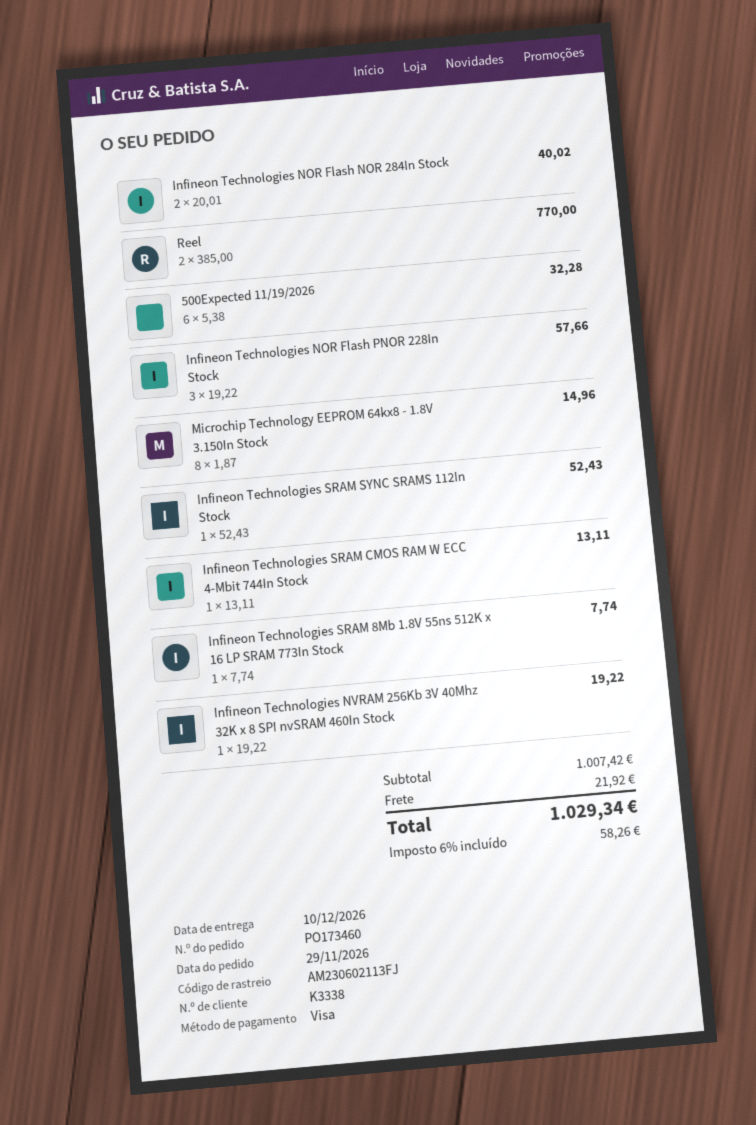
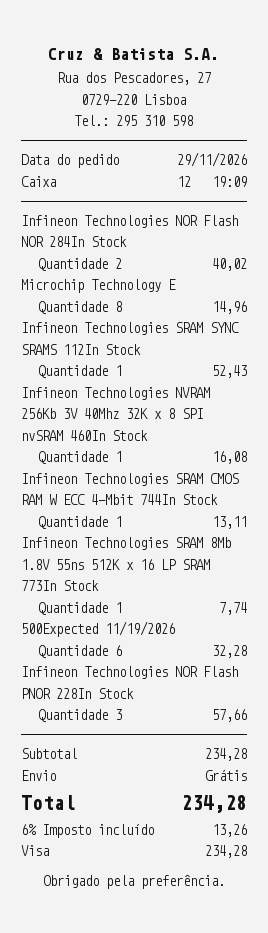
Reel: 2 for 770.00 -> none
Infineon Technologies NVRAM 256Kb 3V 40Mhz 32K x 8 SPI nvSRAM 460In Stock: 1 for 19.22 -> 1 for 16.08
subtotal: 1007.42 -> 234.28
shipping: 21.92 -> 0.00
tax: 6% = 58.26 -> 6% = 13.26
total: 1029.34 -> 234.28

